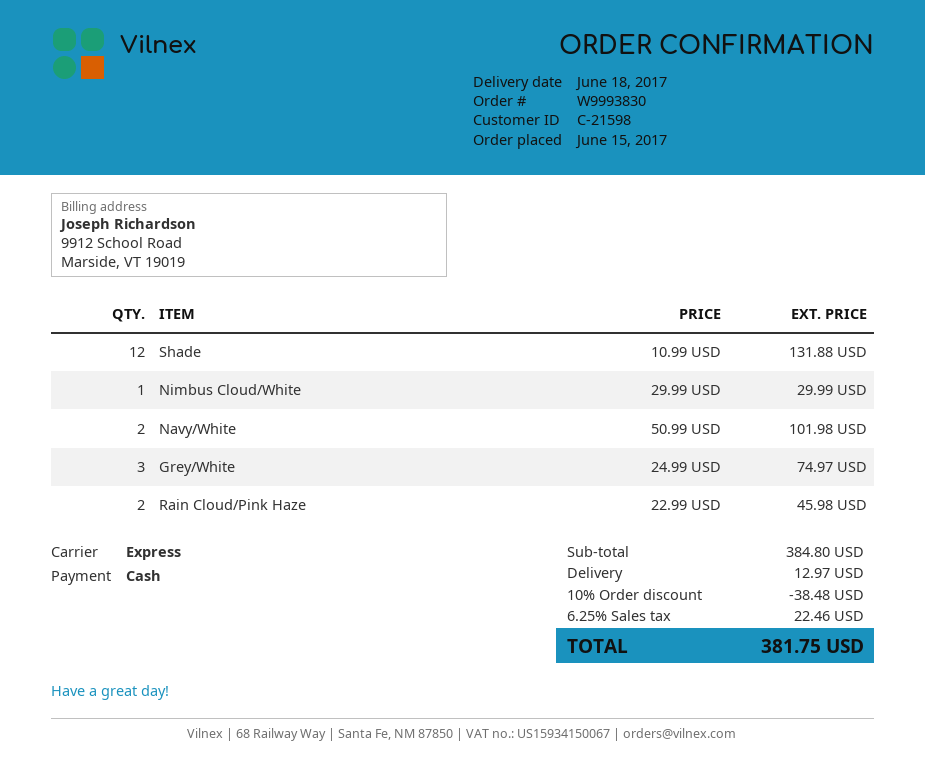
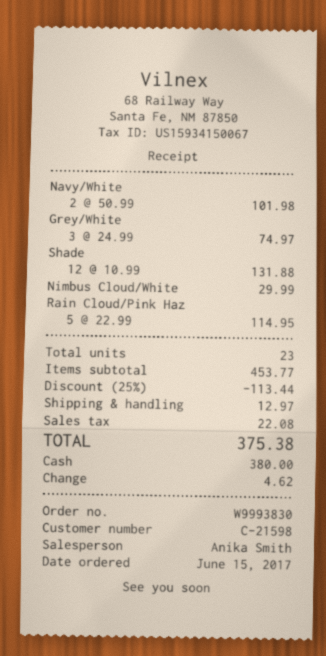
Rain Cloud/Pink Haze: 2 x 22.99 = 45.98 -> 5 x 22.99 = 114.95
subtotal: 384.80 -> 453.77
discount: 10% = 38.48 -> 25% = 113.44
tax: 22.46 -> 22.08
total: 381.75 -> 375.38

